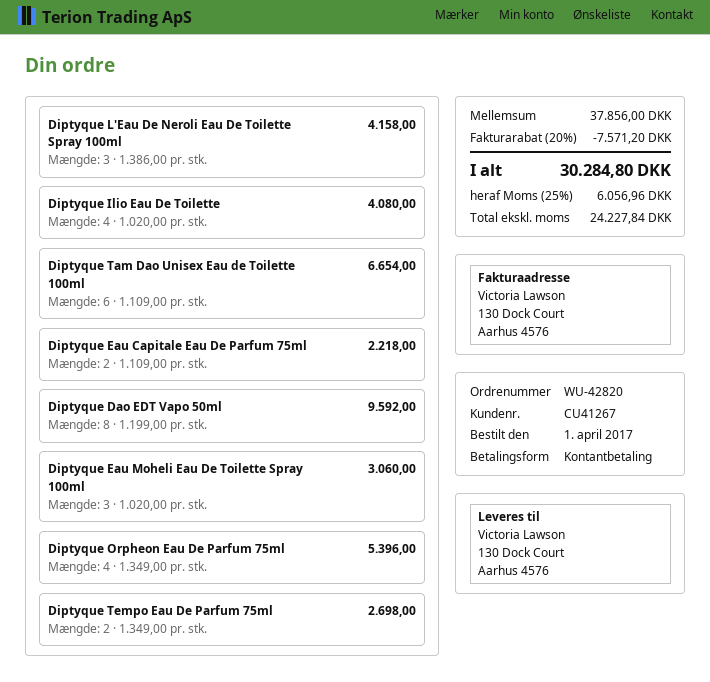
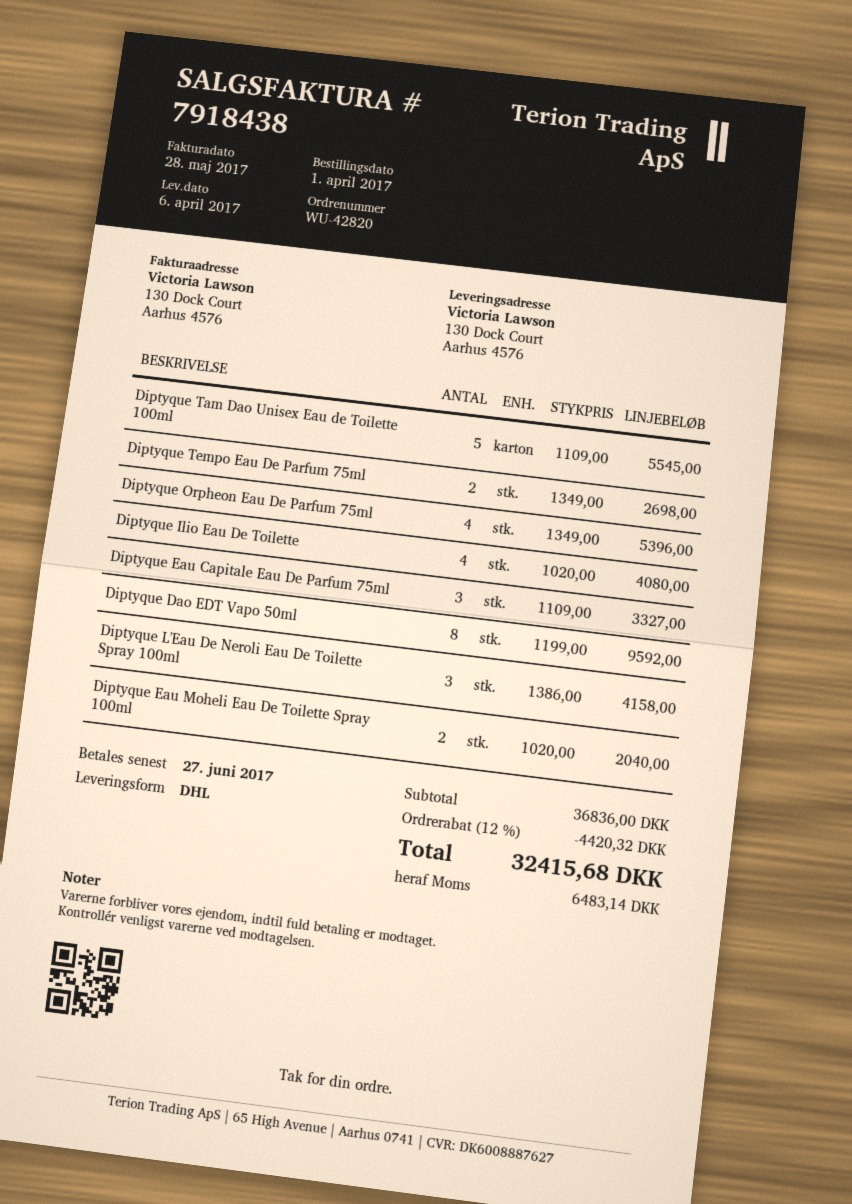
Diptyque Tam Dao Unisex Eau de Toilette 100ml: 6 x 1109.00 = 6654.00 -> 5 x 1109.00 = 5545.00
Diptyque Eau Capitale Eau De Parfum 75ml: 2 x 1109.00 = 2218.00 -> 3 x 1109.00 = 3327.00
Diptyque Eau Moheli Eau De Toilette Spray 100ml: 3 x 1020.00 = 3060.00 -> 2 x 1020.00 = 2040.00
subtotal: 37856.00 -> 36836.00
discount: 20% = 7571.20 -> 12% = 4420.32
tax: 6056.96 -> 6483.14
total: 30284.80 -> 32415.68

